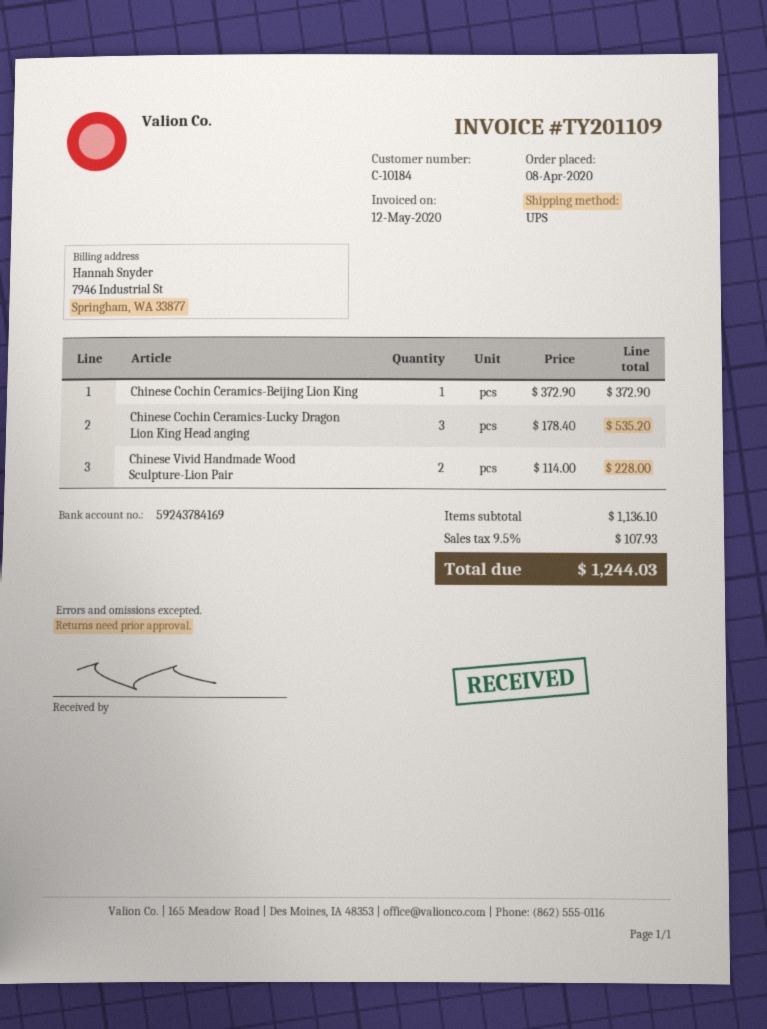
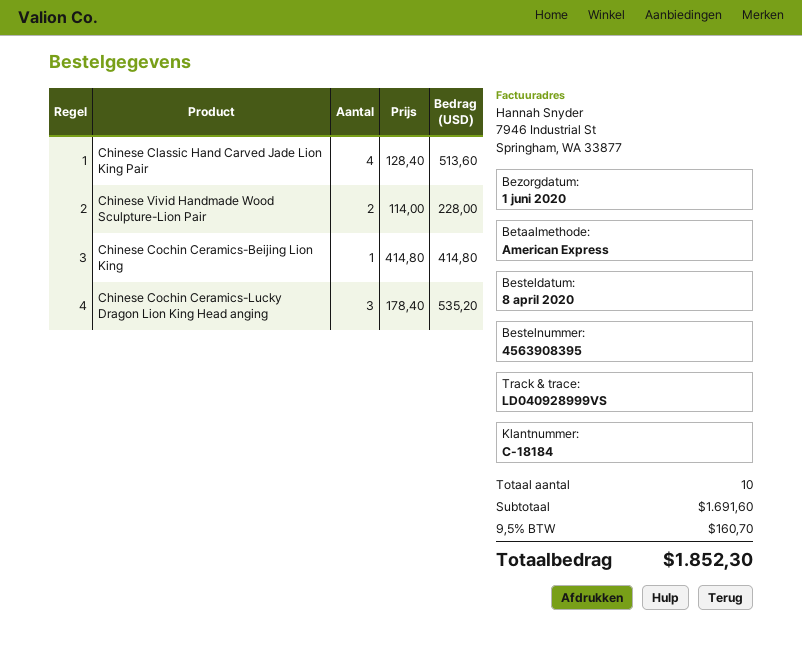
customer number: C-10184 -> C-18184
Chinese Cochin Ceramics-Beijing Lion King: 1 x 372.90 = 372.90 -> 1 x 414.80 = 414.80
Chinese Classic Hand Carved Jade Lion King Pair: none -> 4 x 128.40 = 513.60
subtotal: 1136.10 -> 1691.60
tax: 9.5% = 107.93 -> 9.5% = 160.70
total: 1244.03 -> 1852.30

